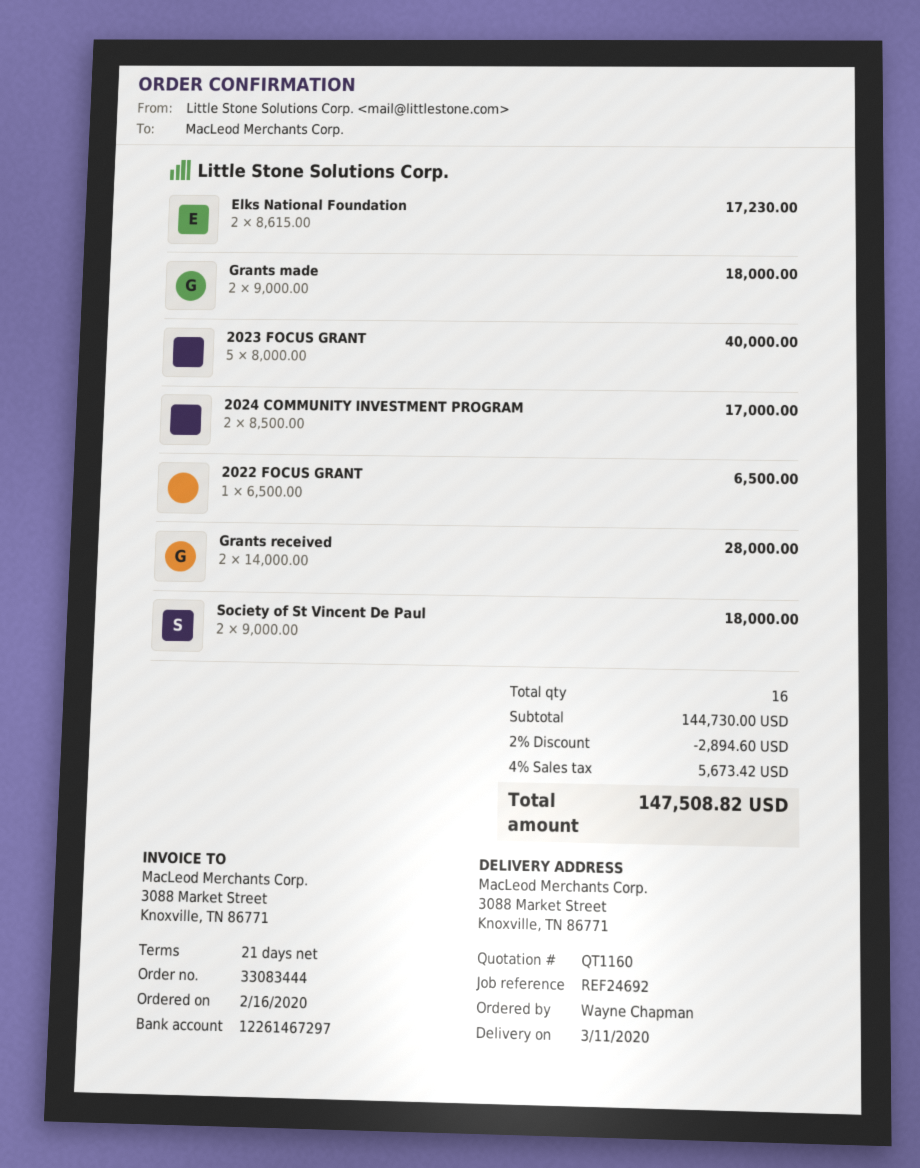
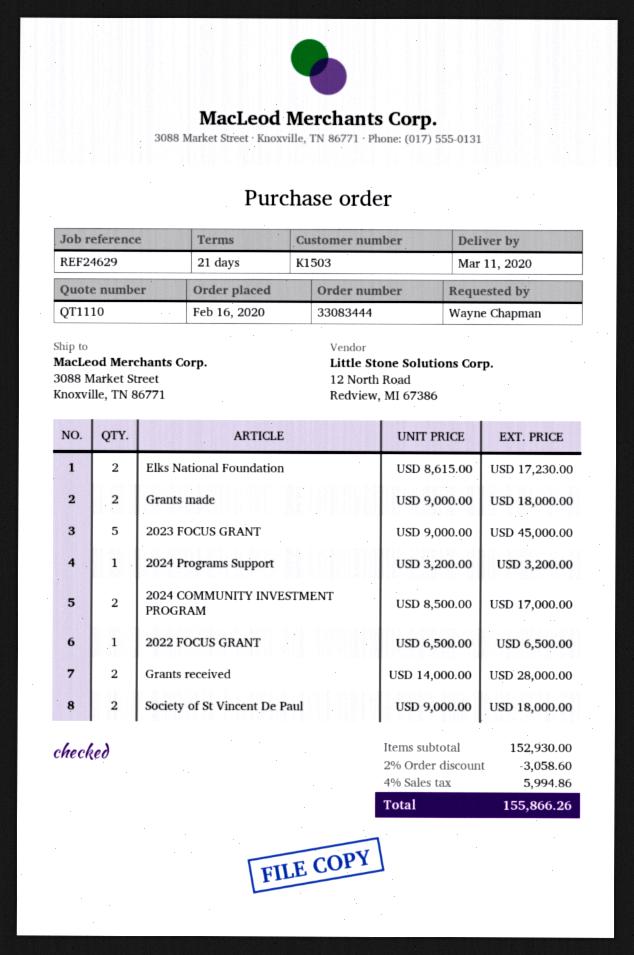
quote number: QT1160 -> QT1110
reference: REF24692 -> REF24629
2023 FOCUS GRANT: 5 x 8000.00 = 40000.00 -> 5 x 9000.00 = 45000.00
2024 Programs Support: none -> 1 x 3200.00 = 3200.00
subtotal: 144730.00 -> 152930.00
discount: 2% = 2894.60 -> 2% = 3058.60
tax: 4% = 5673.42 -> 4% = 5994.86
total: 147508.82 -> 155866.26

